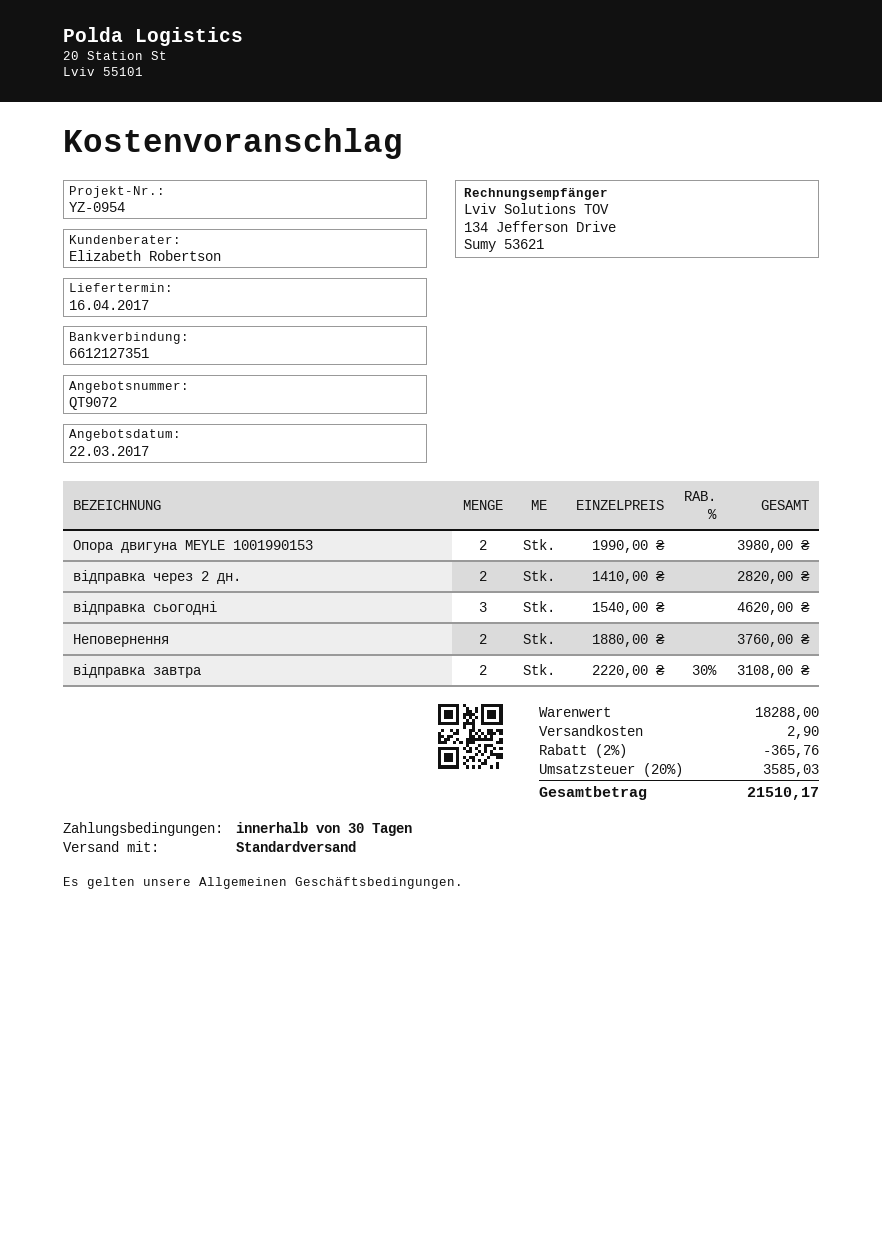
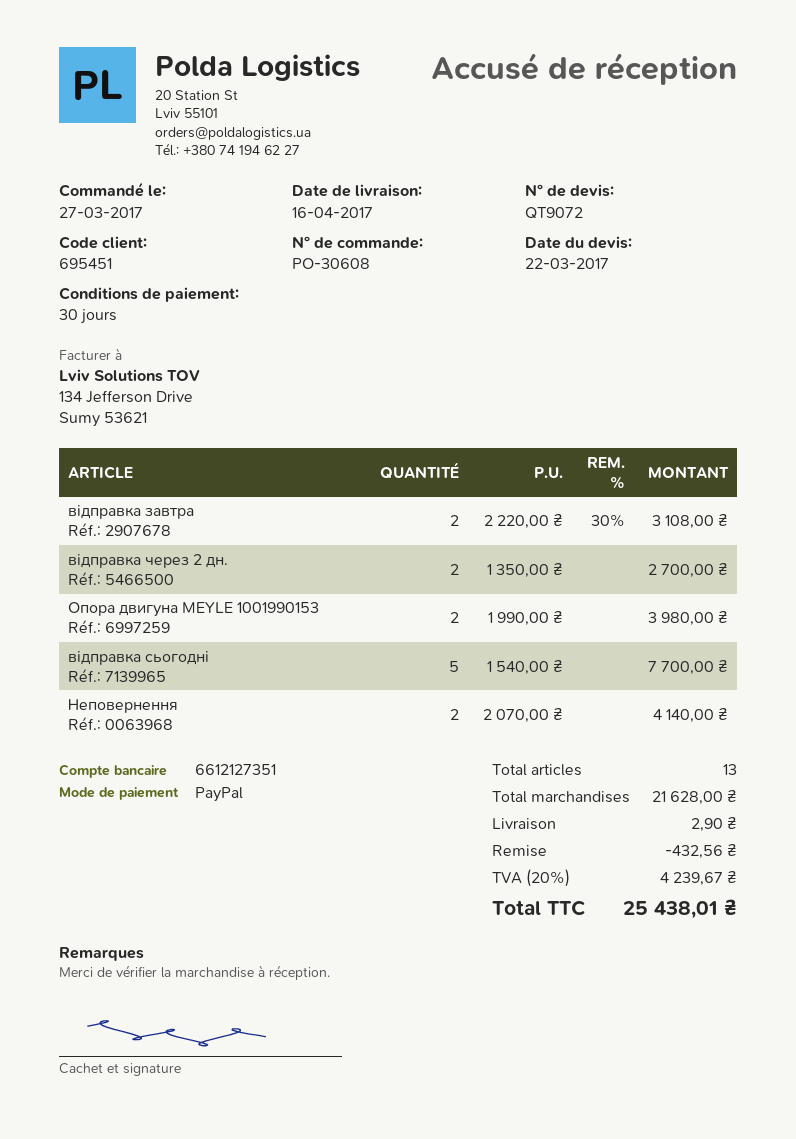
відправка через 2 дн.: 2 x 1410.00 = 2820.00 -> 2 x 1350.00 = 2700.00
відправка сьогодні: 3 x 1540.00 = 4620.00 -> 5 x 1540.00 = 7700.00
Неповернення: 2 x 1880.00 = 3760.00 -> 2 x 2070.00 = 4140.00
subtotal: 18288.00 -> 21628.00
discount: 365.76 -> 432.56
tax: 20% = 3585.03 -> 20% = 4239.67
total: 21510.17 -> 25438.01

